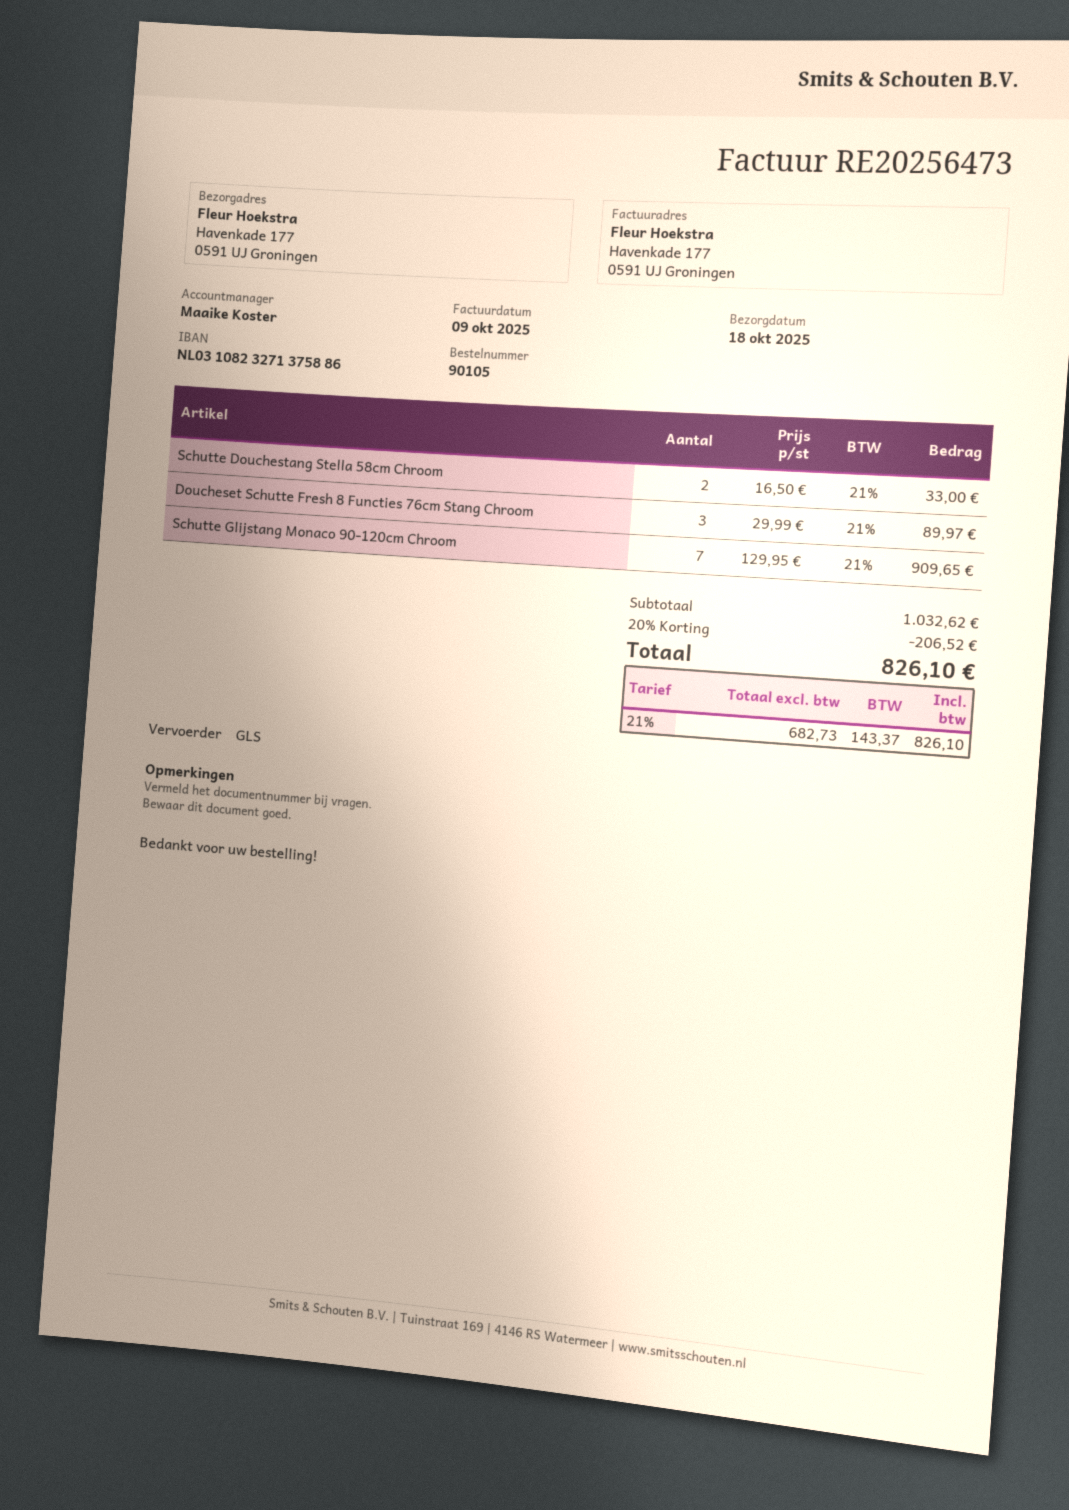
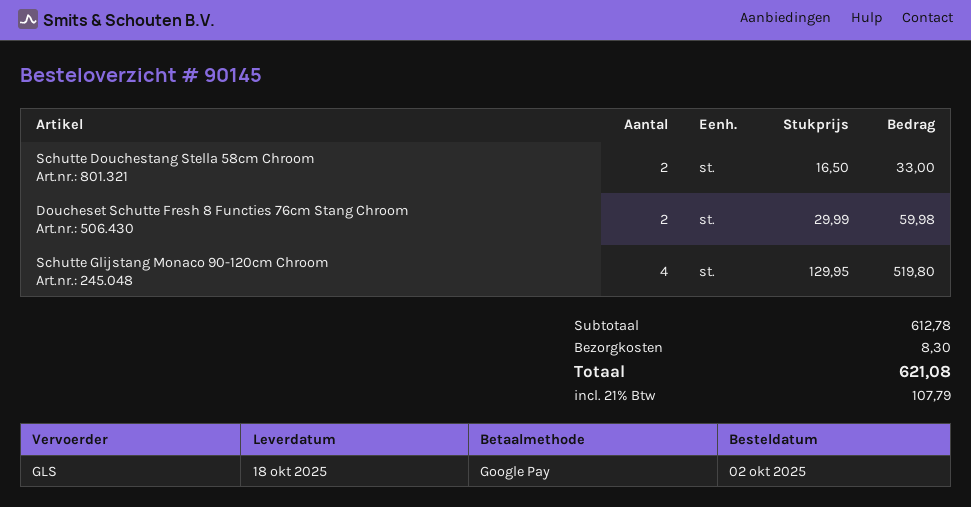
order number: 90105 -> 90145
Doucheset Schutte Fresh 8 Functies 76cm Stang Chroom: 3 x 29.99 = 89.97 -> 2 x 29.99 = 59.98
Schutte Glijstang Monaco 90-120cm Chroom: 7 x 129.95 = 909.65 -> 4 x 129.95 = 519.80
subtotal: 1032.62 -> 612.78
discount: 20% = 206.52 -> none
shipping: none -> 8.30
tax: 21% = 143.37 -> 21% = 107.79
total: 826.10 -> 621.08

